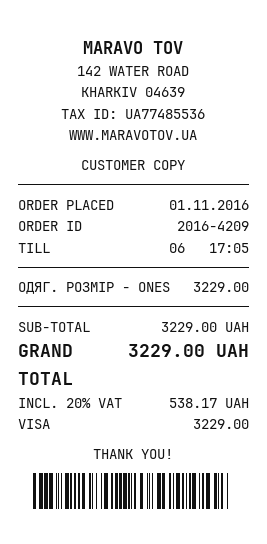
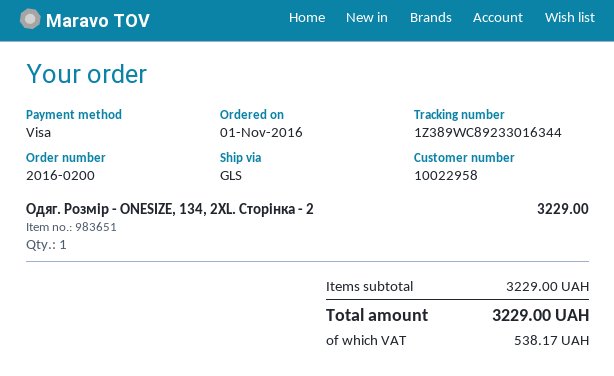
order number: 2016-4209 -> 2016-0200

